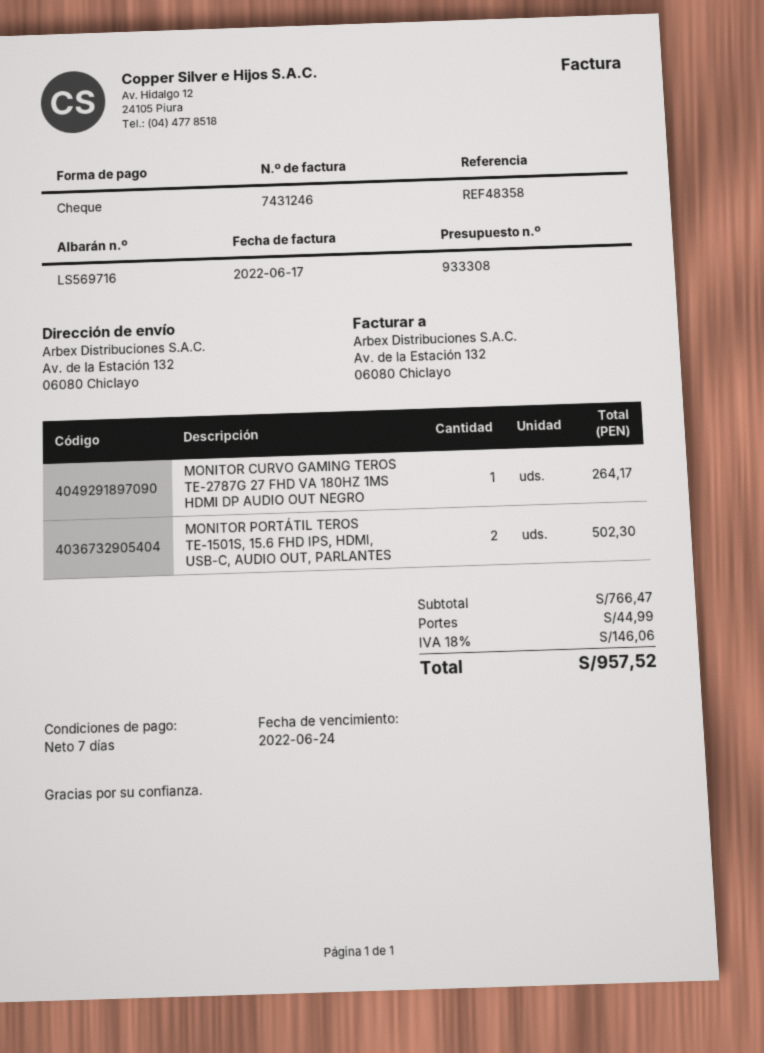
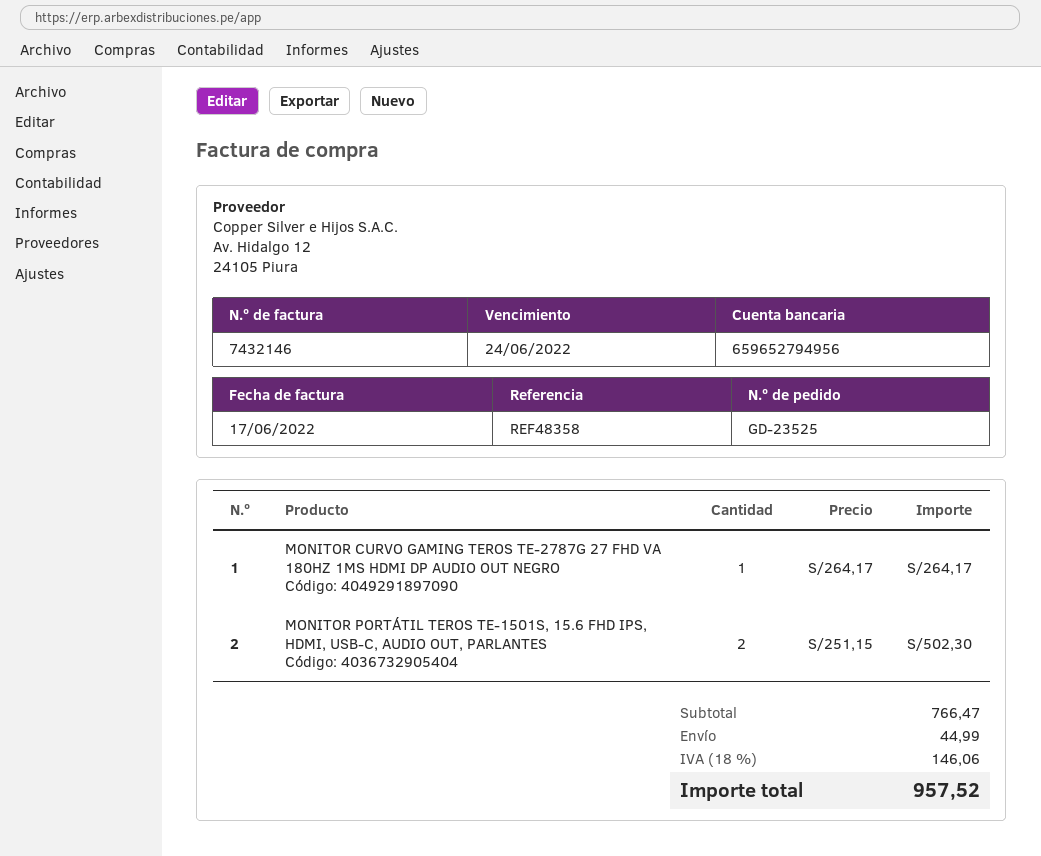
invoice number: 7431246 -> 7432146

